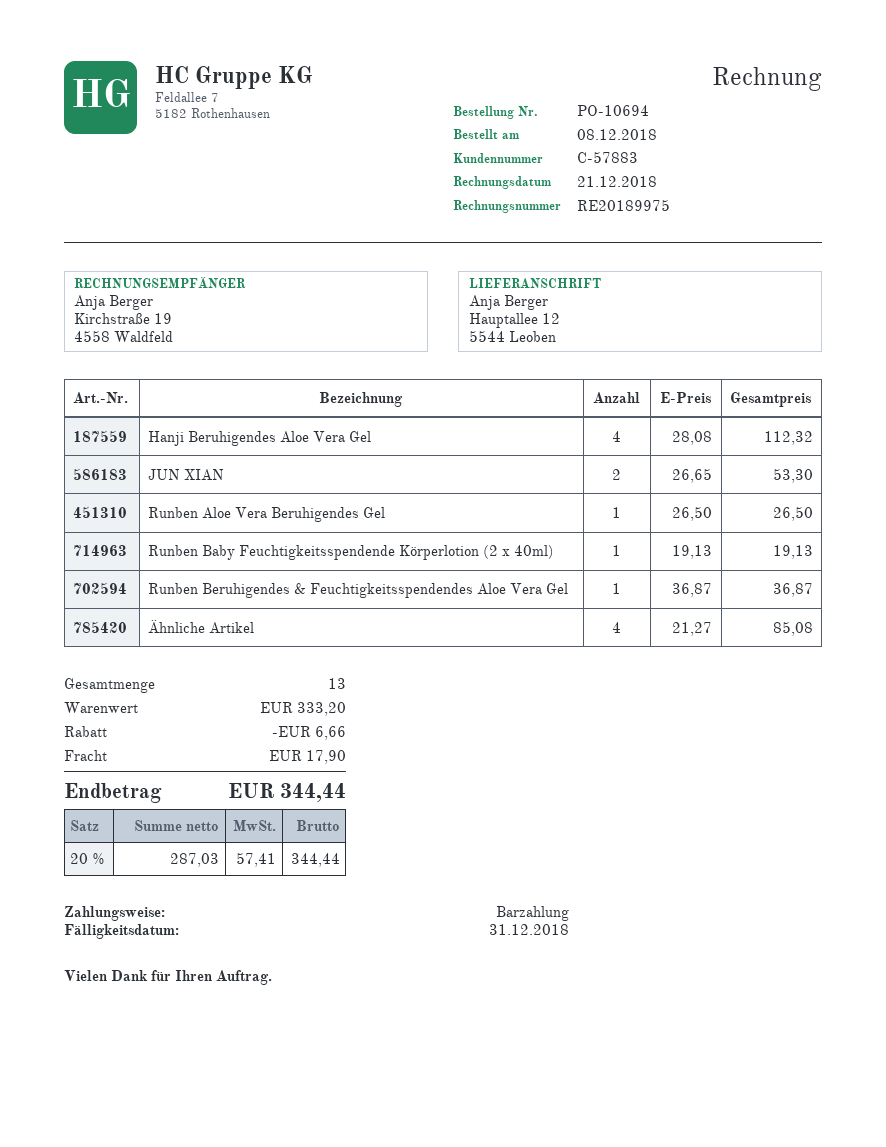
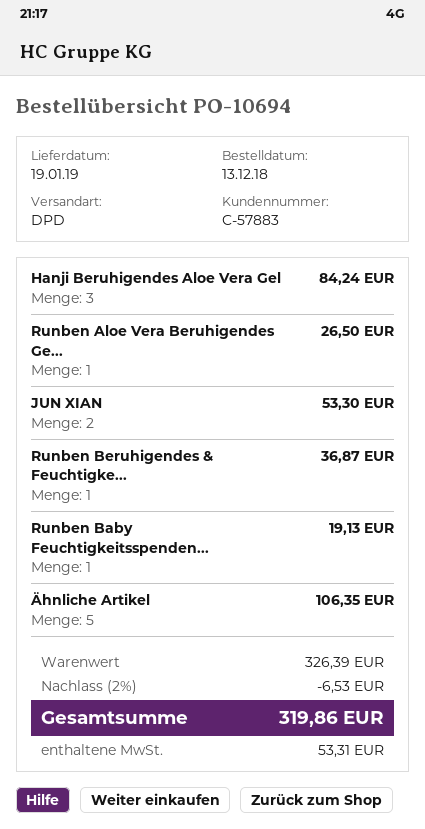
order date: 2018-12-08 -> 2018-12-13
Hanji Beruhigendes Aloe Vera Gel: 4 for 112.32 -> 3 for 84.24
Ähnliche Artikel: 4 for 85.08 -> 5 for 106.35
subtotal: 333.20 -> 326.39
discount: 6.66 -> 6.53
shipping: 17.90 -> none
tax: 57.41 -> 53.31
total: 344.44 -> 319.86

